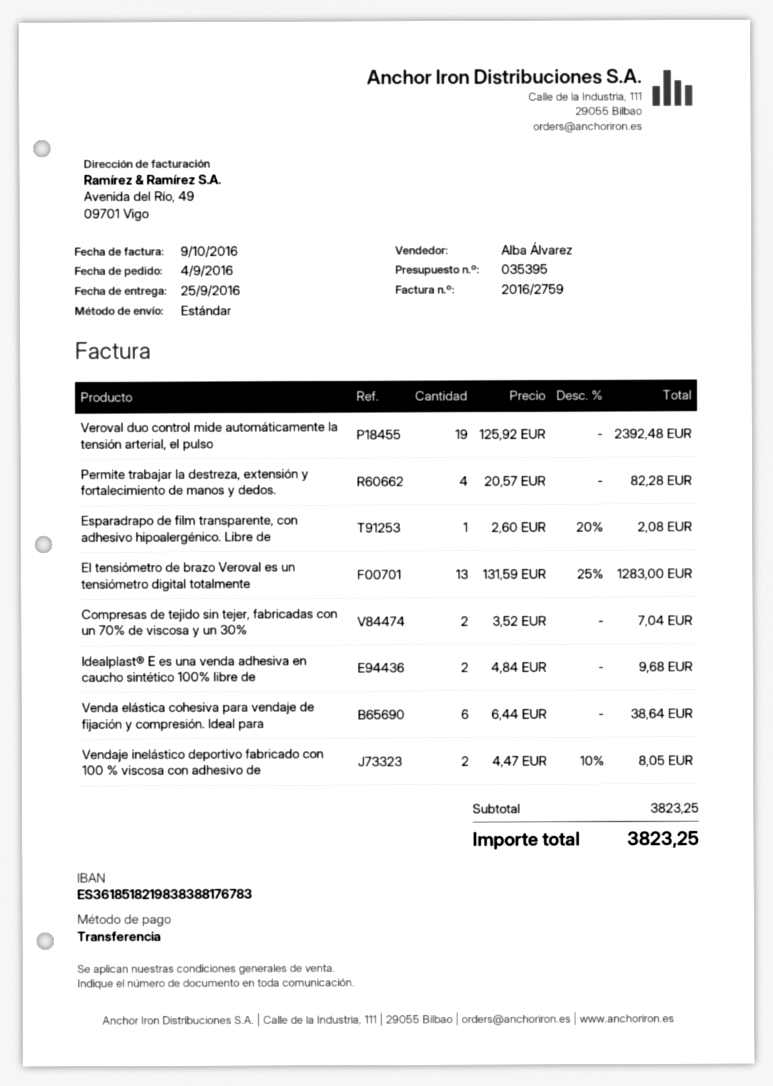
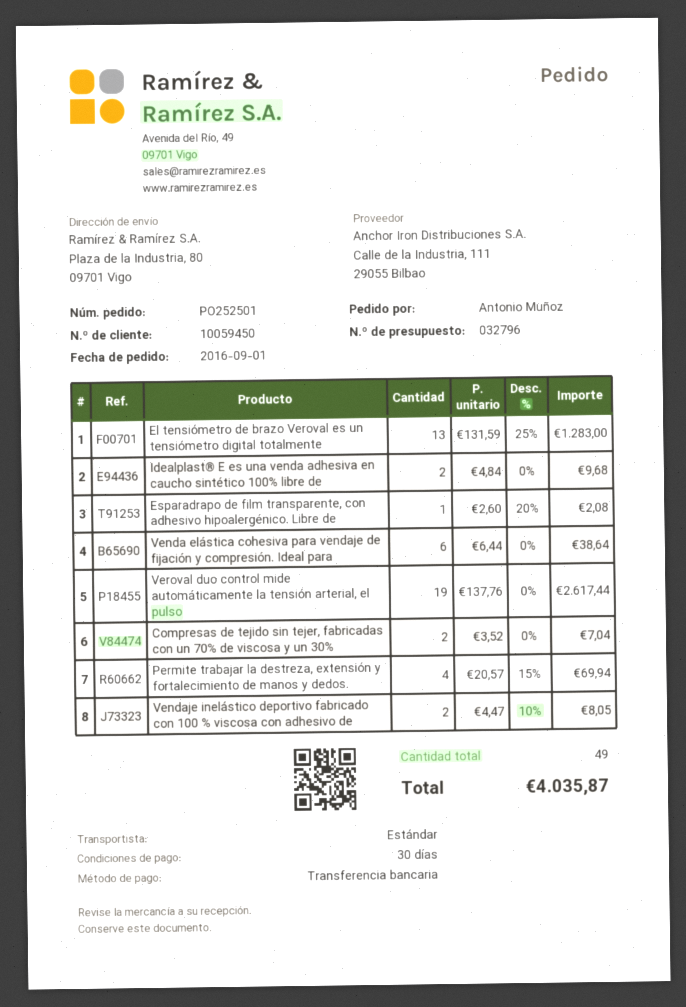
quote number: 035395 -> 032796
order date: 2016-09-04 -> 2016-09-01
Veroval duo control mide automáticamente la tensión arterial, el pulso: 19 x 125.92 = 2392.48 -> 19 x 137.76 = 2617.44
Permite trabajar la destreza, extensión y fortalecimiento de manos y dedos.: 4 x 20.57 = 82.28 -> 4 x 20.57 - 15% = 69.94
total: 3823.25 -> 4035.87

